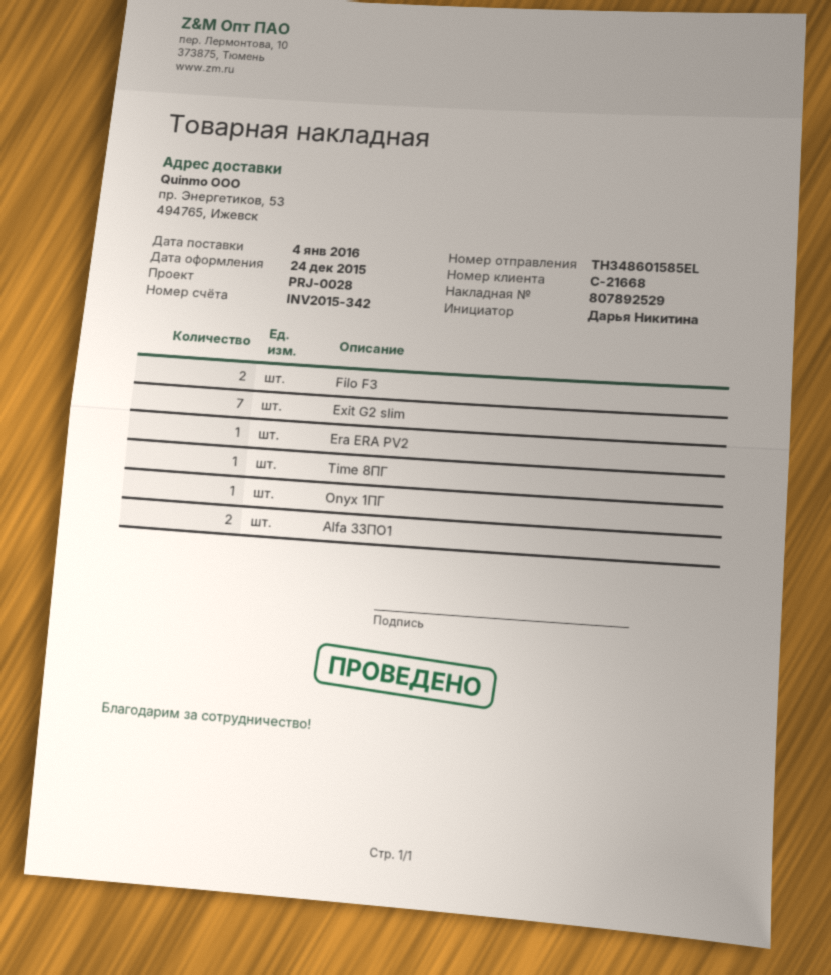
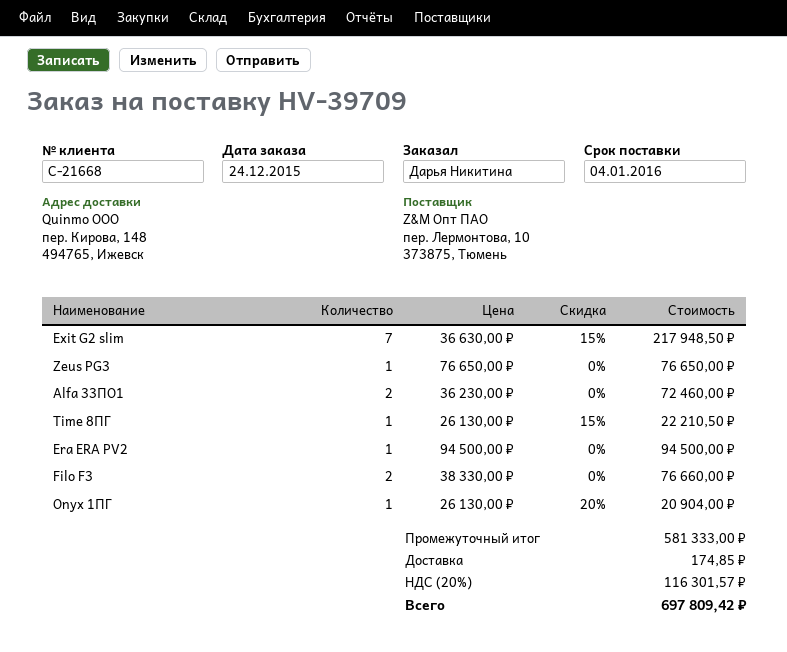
ship to: пр. Энергетиков, 53, 494765, Ижевск -> пер. Кирова, 148, 494765, Ижевск
Zeus PG3: none -> 1

